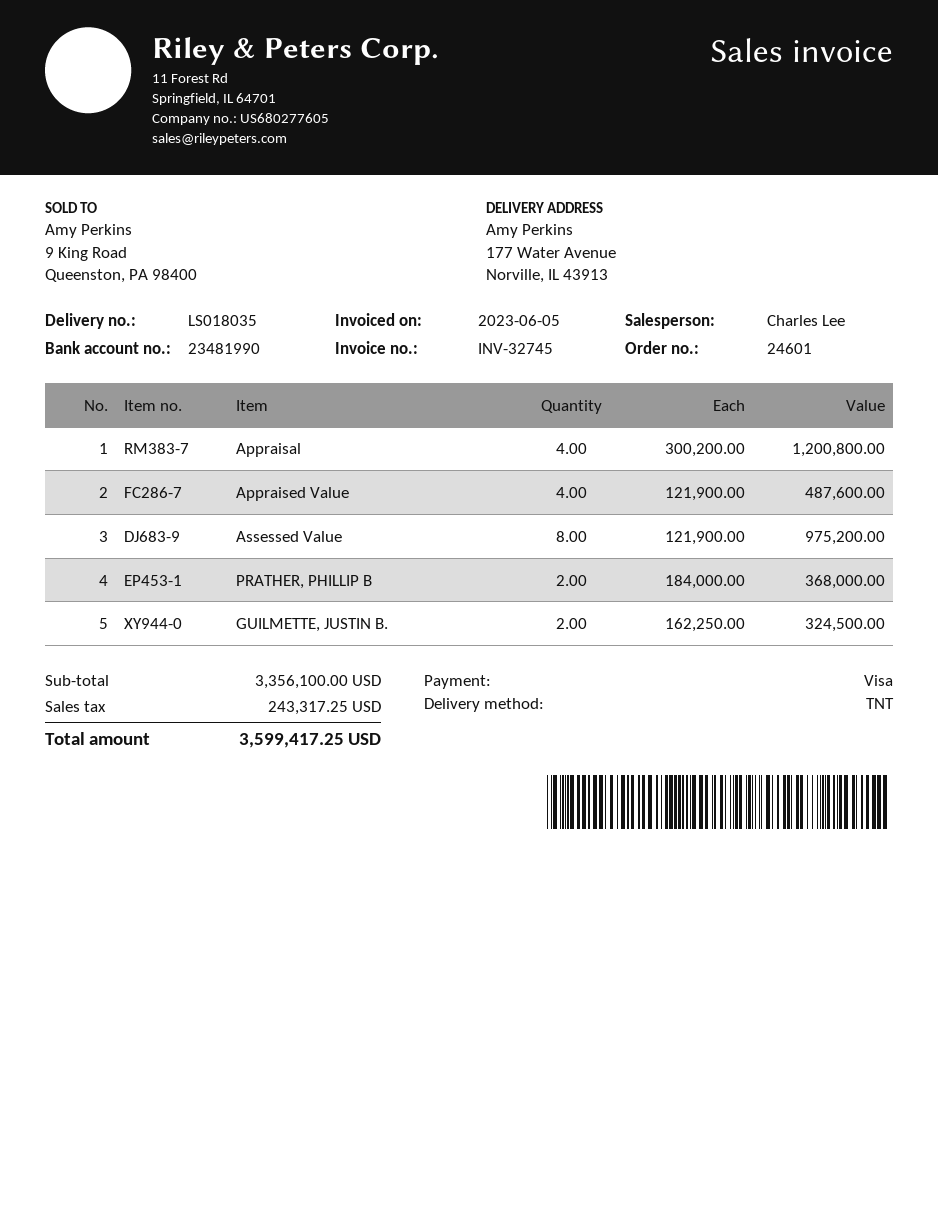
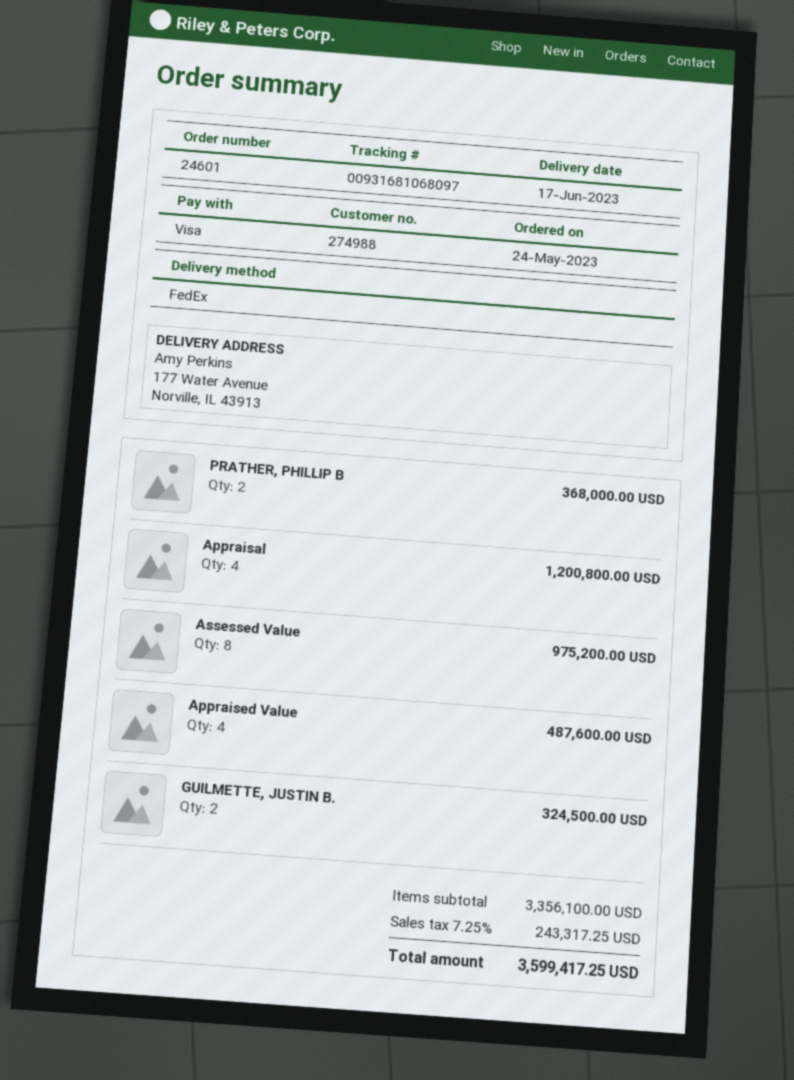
shipping method: TNT -> FedEx

